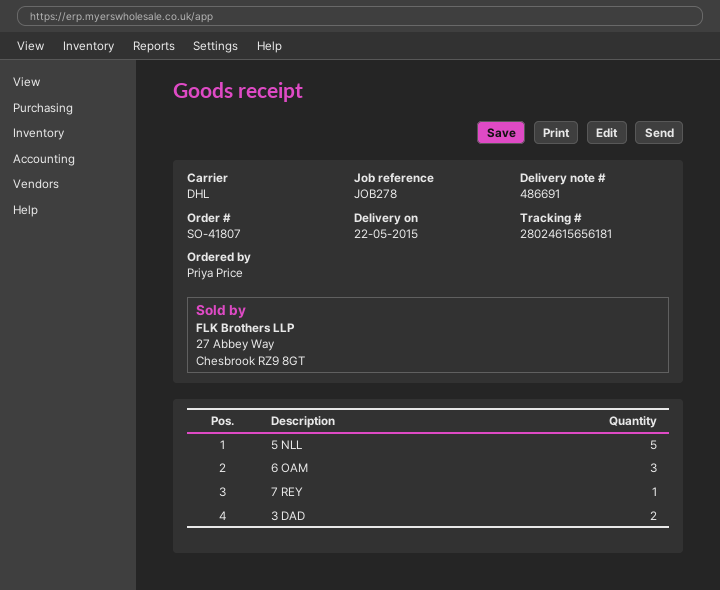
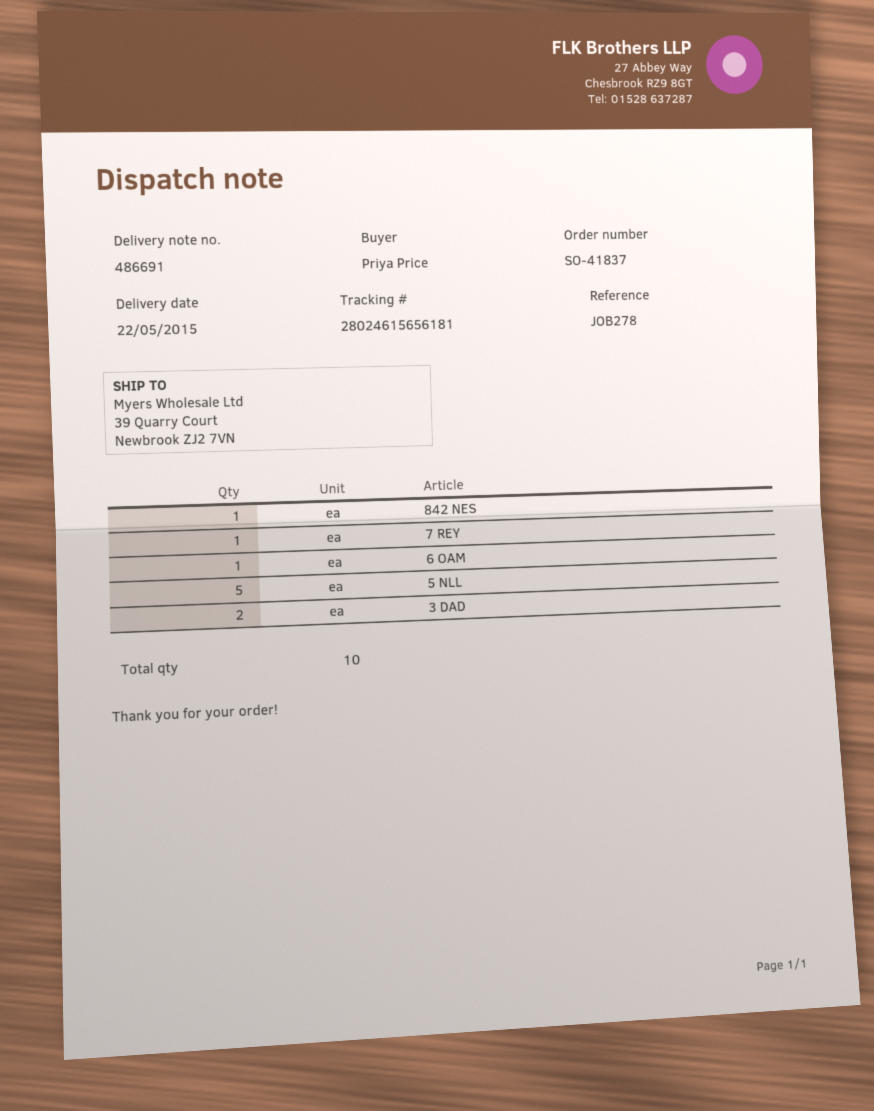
order number: SO-41807 -> SO-41837
6 OAM: 3 -> 1
842 NES: none -> 1

